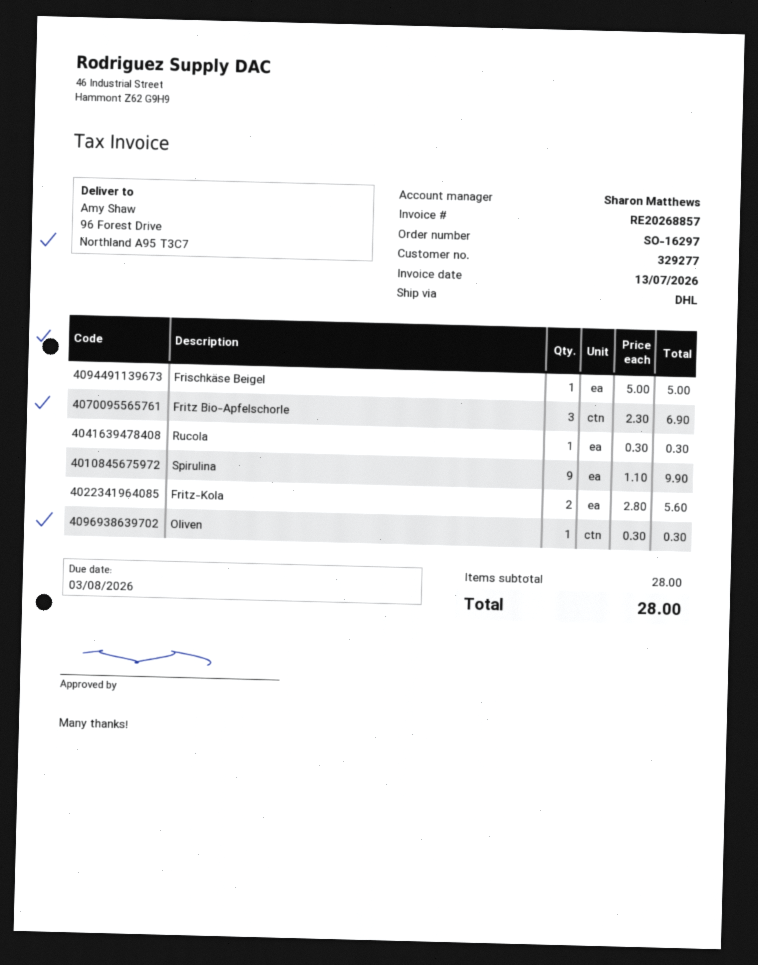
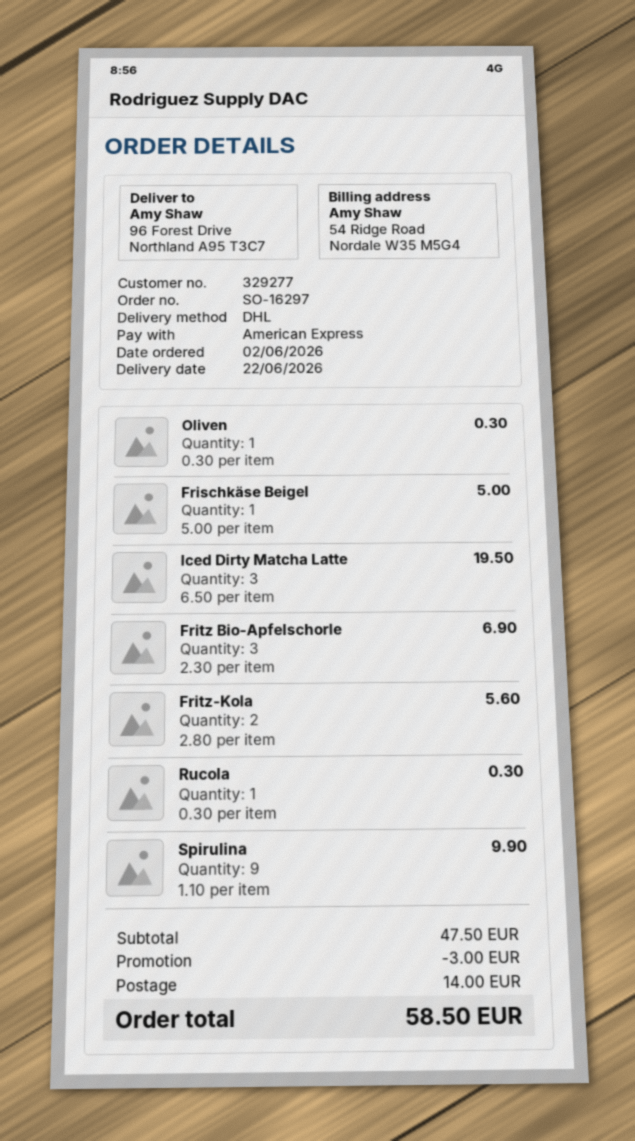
Iced Dirty Matcha Latte: none -> 3 x 6.50 = 19.50
subtotal: 28.00 -> 47.50
discount: none -> 3.00
shipping: none -> 14.00
total: 28.00 -> 58.50

